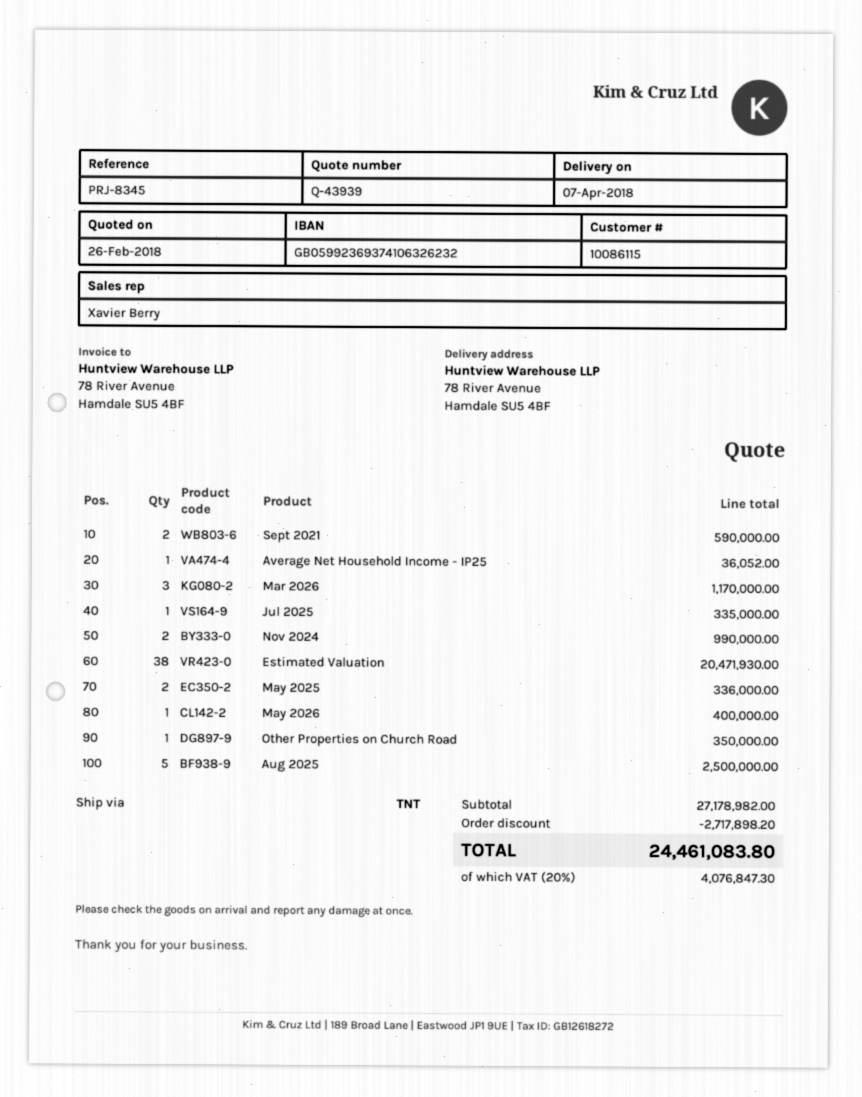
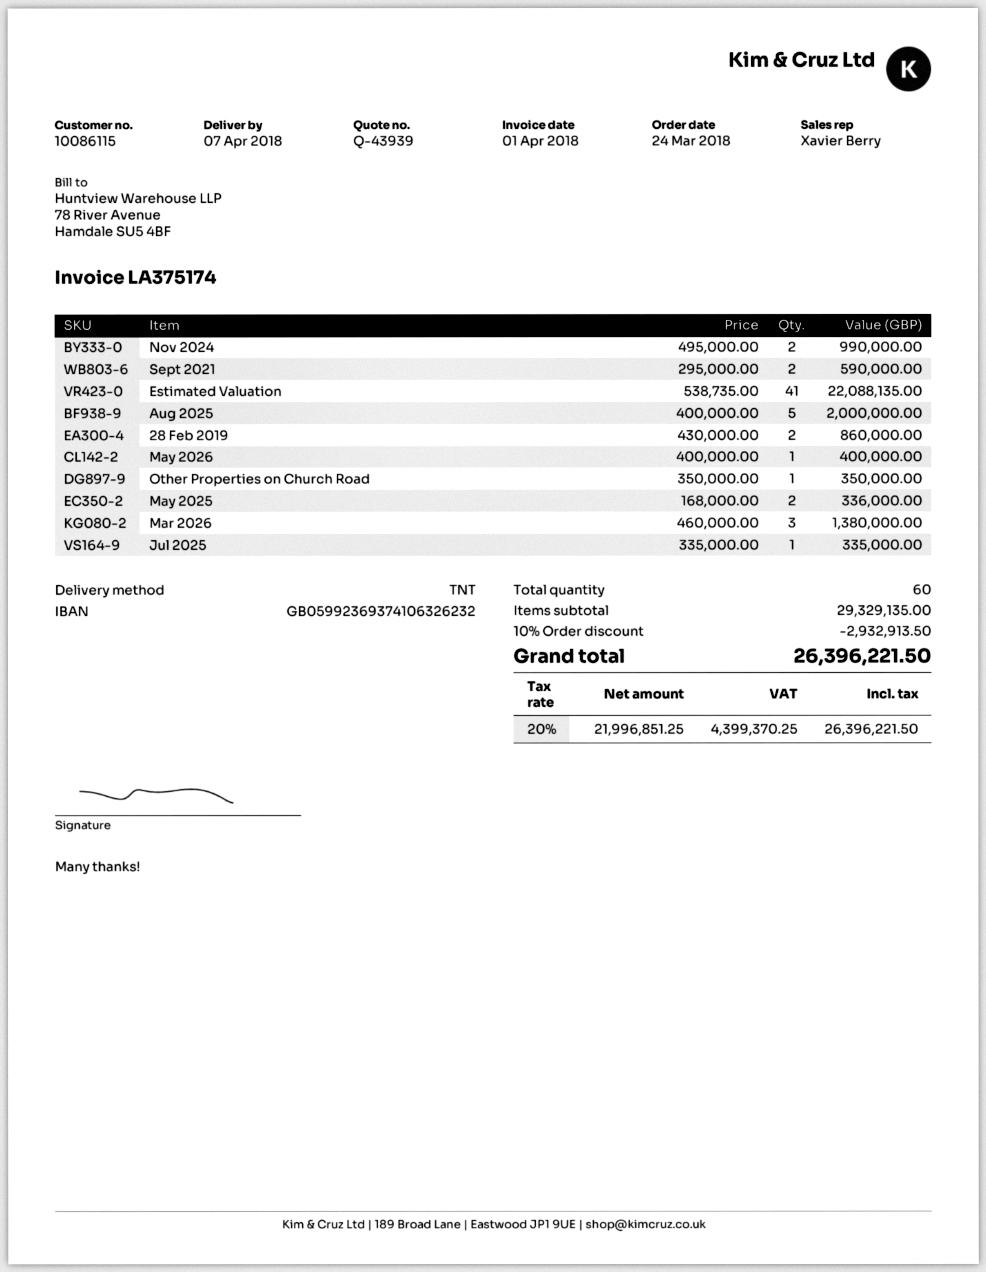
Average Net Household Income - IP25: 1 for 36052.00 -> none
Mar 2026: 3 for 1170000.00 -> 3 for 1380000.00
Estimated Valuation: 38 for 20471930.00 -> 41 for 22088135.00
Aug 2025: 5 for 2500000.00 -> 5 for 2000000.00
28 Feb 2019: none -> 2 for 860000.00
subtotal: 27178982.00 -> 29329135.00
discount: 2717898.20 -> 2932913.50
tax: 20% = 4076847.30 -> 20% = 4399370.25
total: 24461083.80 -> 26396221.50

